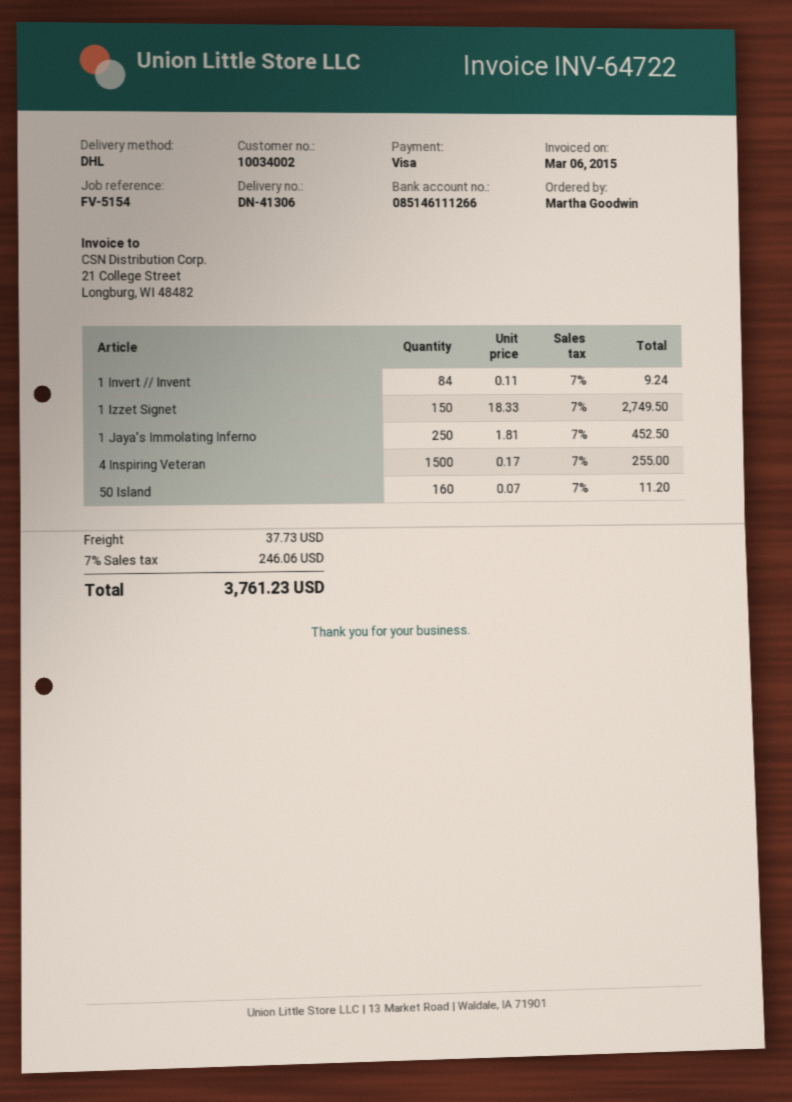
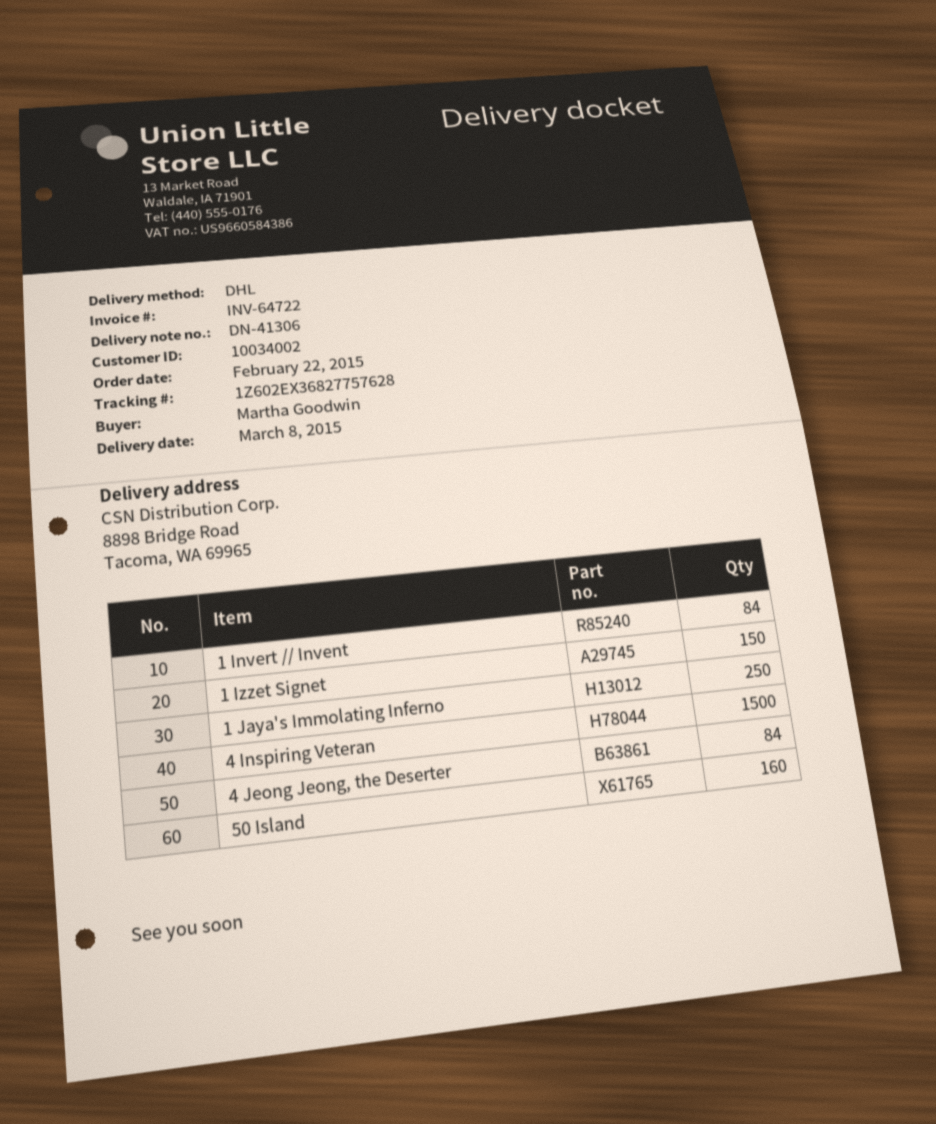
4 Jeong Jeong, the Deserter: none -> 84

